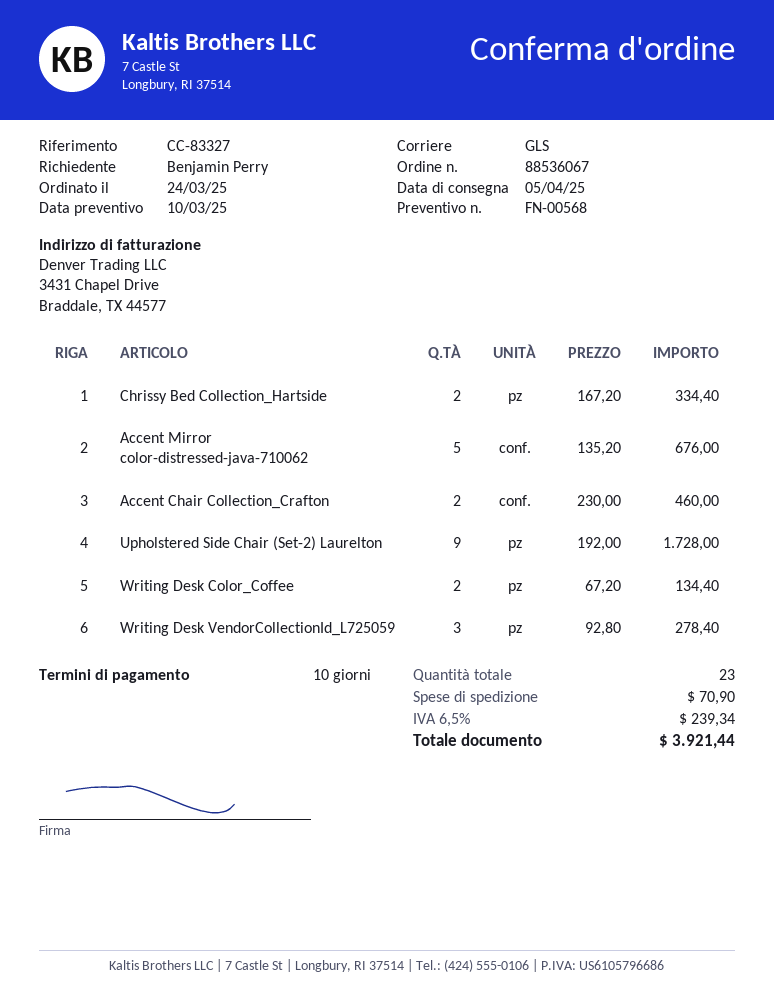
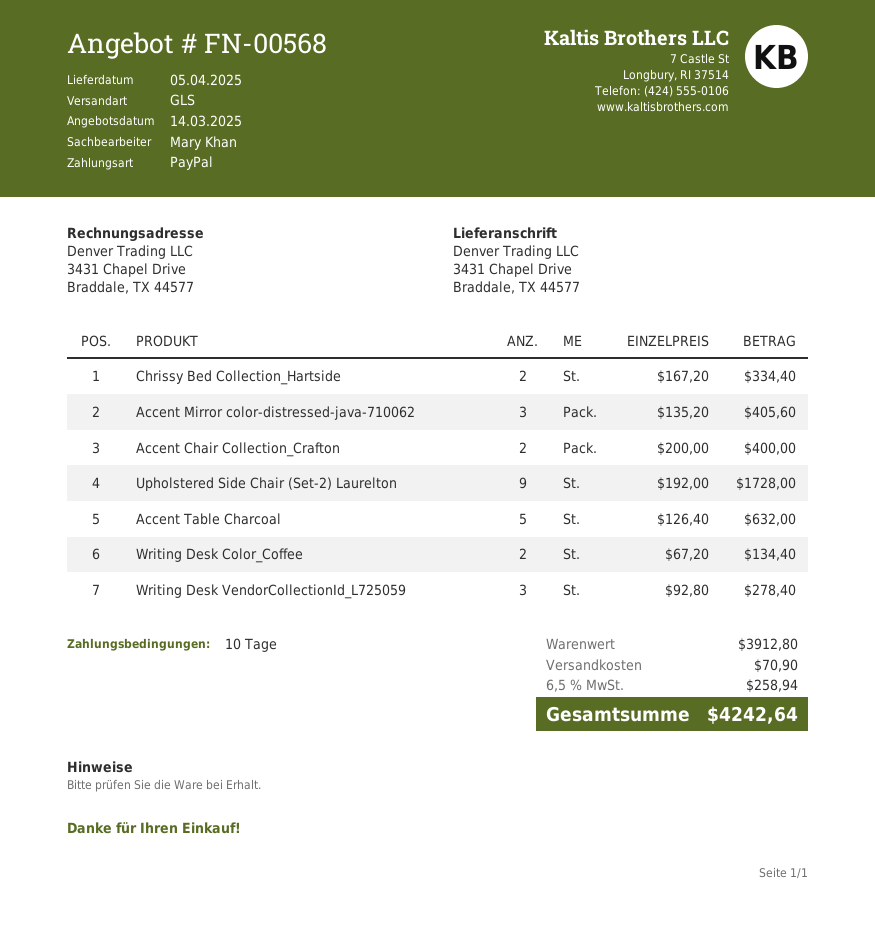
quote date: 2025-03-10 -> 2025-03-14
Accent Mirror color-distressed-java-710062: 5 x 135.20 = 676.00 -> 3 x 135.20 = 405.60
Accent Chair Collection_Crafton: 2 x 230.00 = 460.00 -> 2 x 200.00 = 400.00
Accent Table Charcoal: none -> 5 x 126.40 = 632.00
tax: 6.5% = 239.34 -> 6.5% = 258.94
total: 3921.44 -> 4242.64

